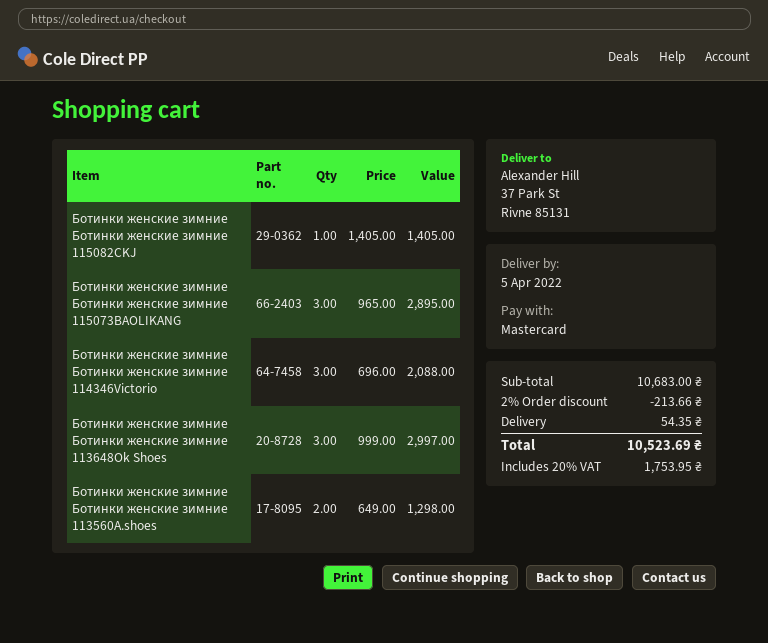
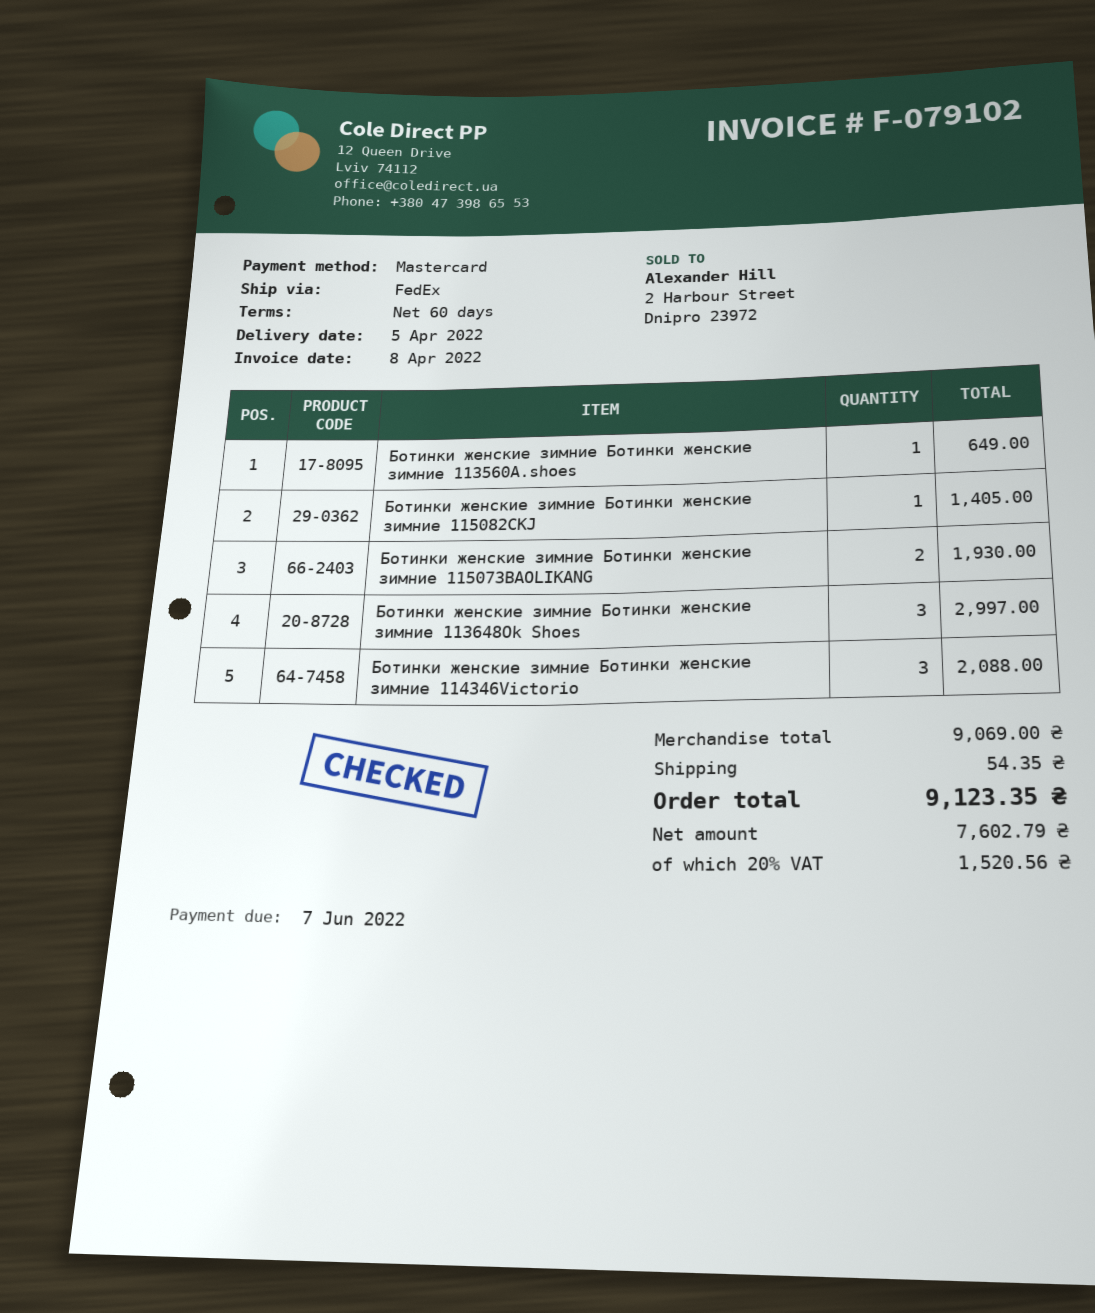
Ботинки женские зимние Ботинки женские зимние 115073BAOLIKANG: 3 for 2895.00 -> 2 for 1930.00
Ботинки женские зимние Ботинки женские зимние 113560A.shoes: 2 for 1298.00 -> 1 for 649.00
subtotal: 10683.00 -> 9069.00
discount: 2% = 213.66 -> none
tax: 20% = 1753.95 -> 20% = 1520.56
total: 10523.69 -> 9123.35

